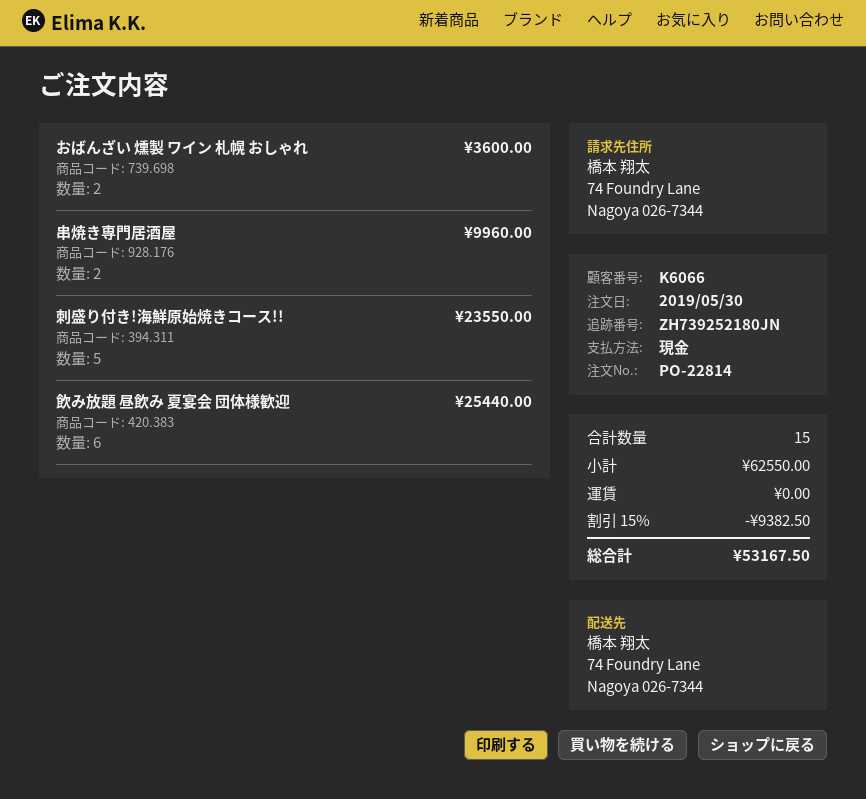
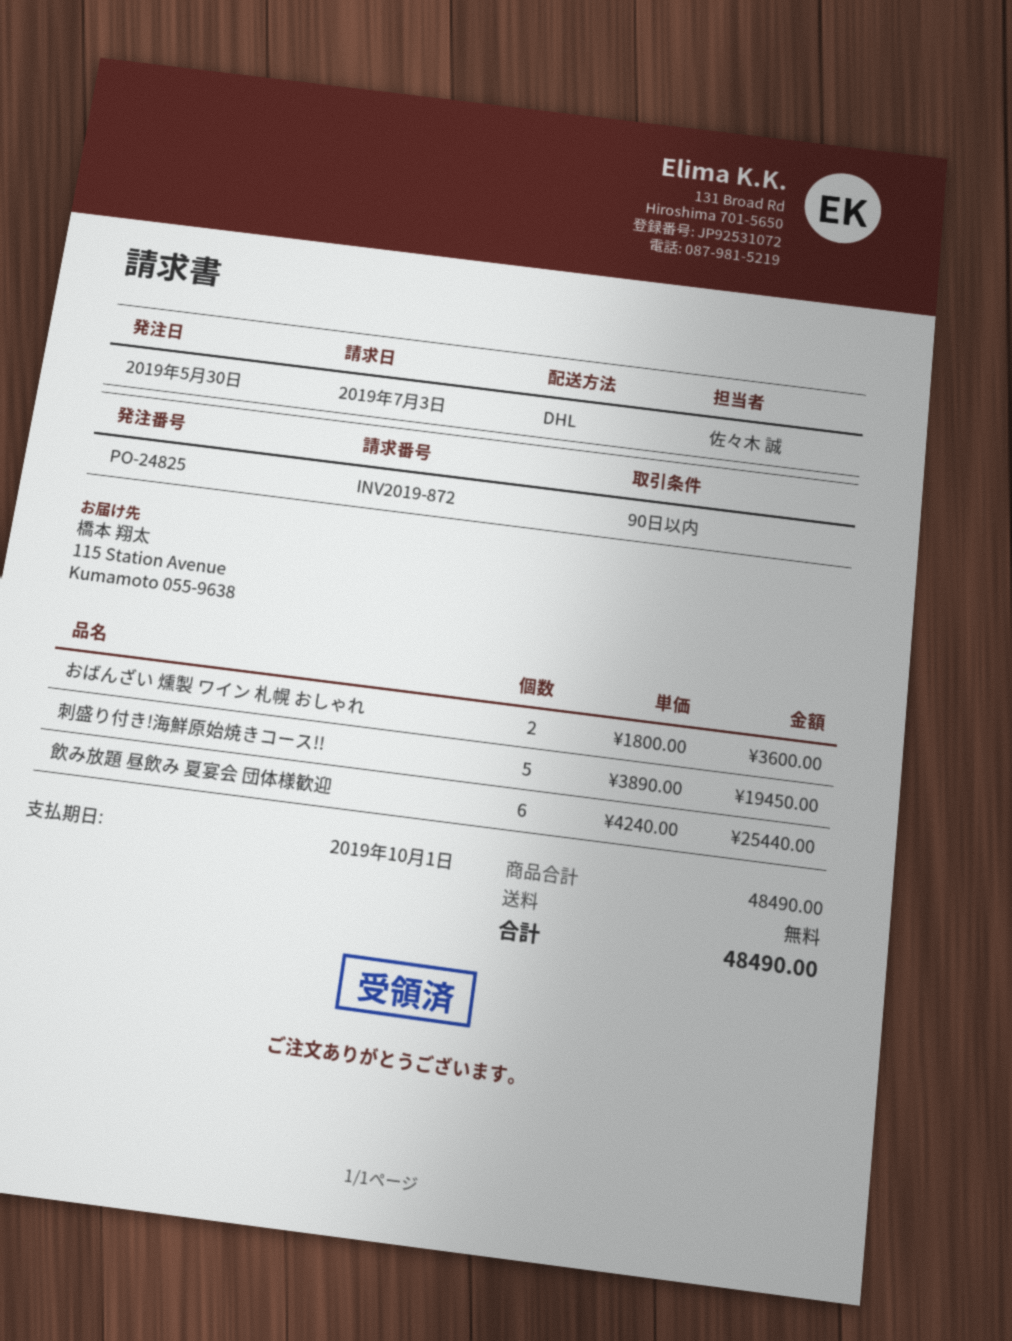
order number: PO-22814 -> PO-24825
ship to: 74 Foundry Lane, Nagoya 026-7344 -> 115 Station Avenue, Kumamoto 055-9638
串焼き専門居酒屋: 2 for 9960.00 -> none
刺盛り付き!海鮮原始焼きコース!!: 5 for 23550.00 -> 5 for 19450.00
subtotal: 62550.00 -> 48490.00
discount: 15% = 9382.50 -> none
total: 53167.50 -> 48490.00

